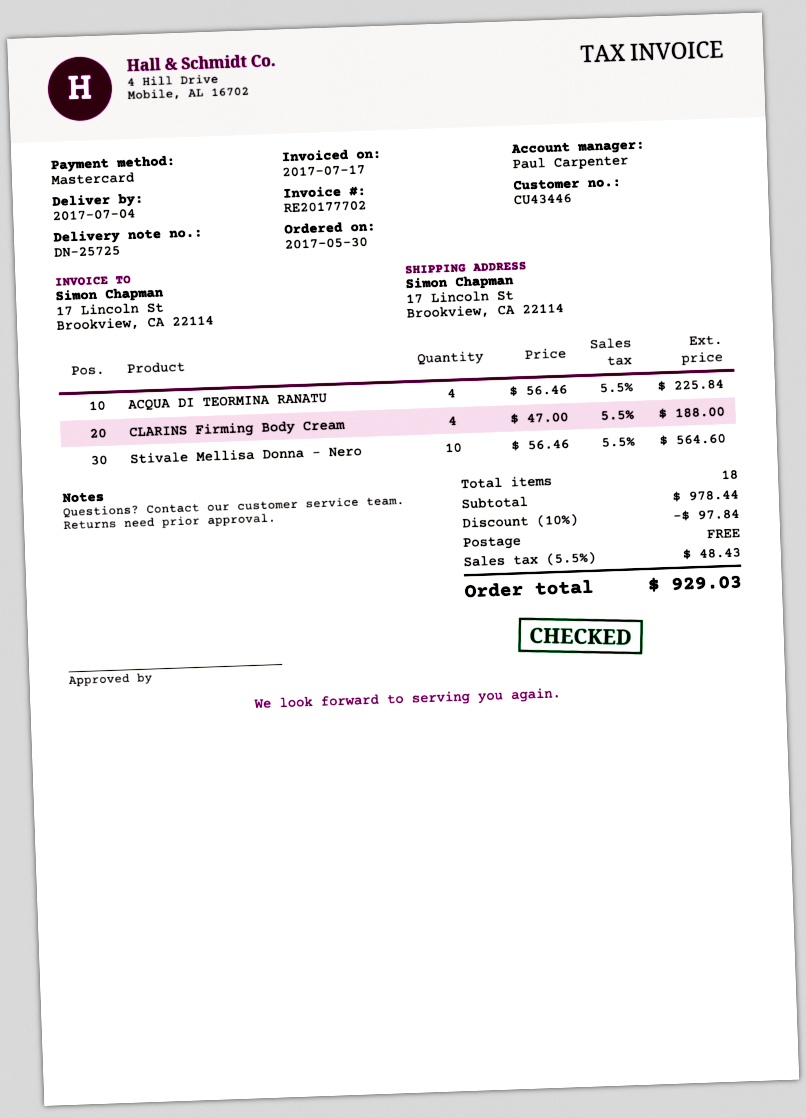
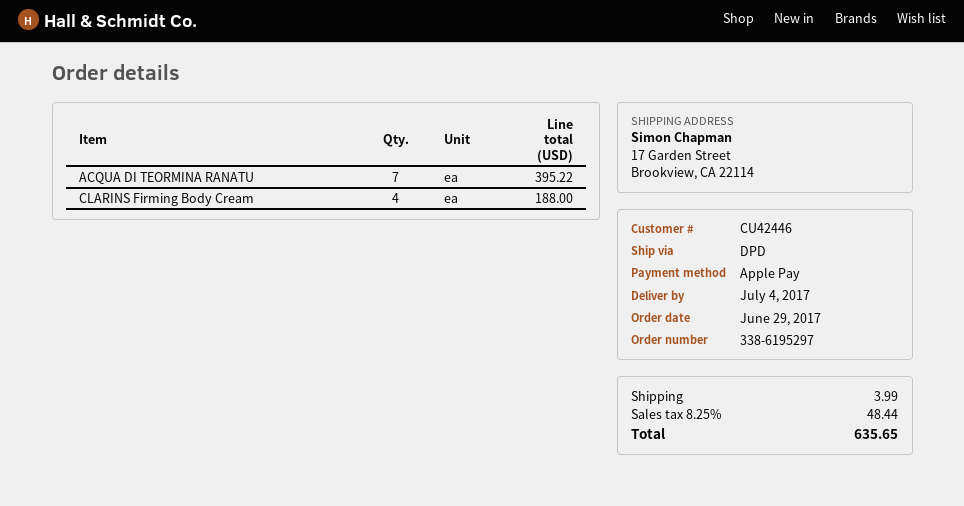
order date: 2017-05-30 -> 2017-06-29
customer number: CU43446 -> CU42446
payment method: Mastercard -> Apple Pay
ship to: 17 Lincoln St, Brookview, CA 22114 -> 17 Garden Street, Brookview, CA 22114
ACQUA DI TEORMINA RANATU: 4 for 225.84 -> 7 for 395.22
Stivale Mellisa Donna - Nero: 10 for 564.60 -> none
discount: 10% = 97.84 -> none
shipping: 0.00 -> 3.99
tax: 5.5% = 48.43 -> 8.25% = 48.44
total: 929.03 -> 635.65

